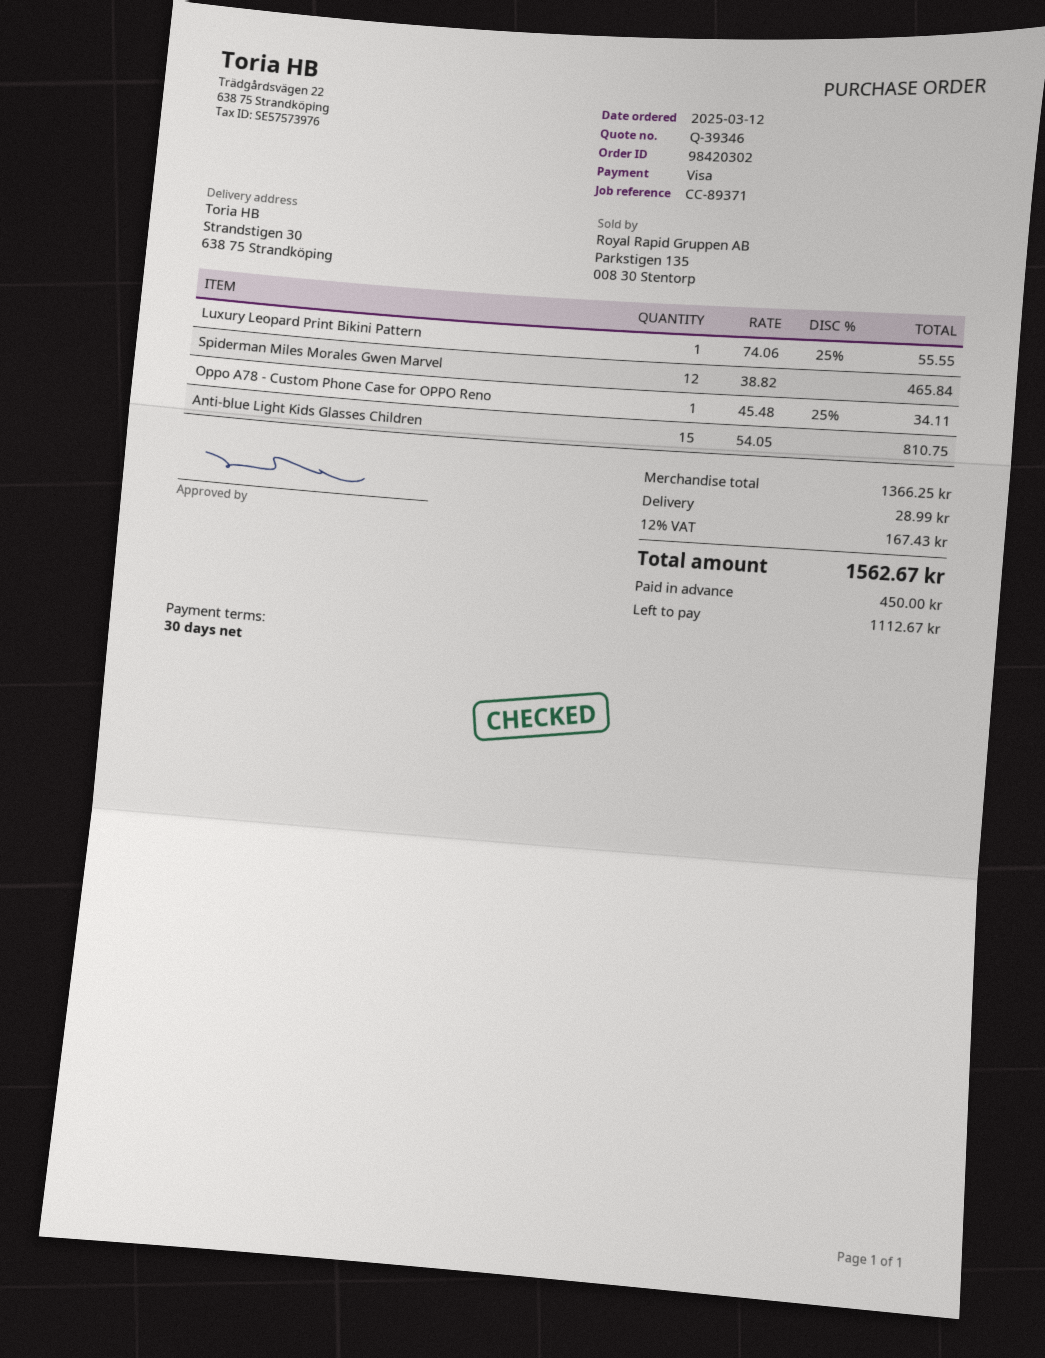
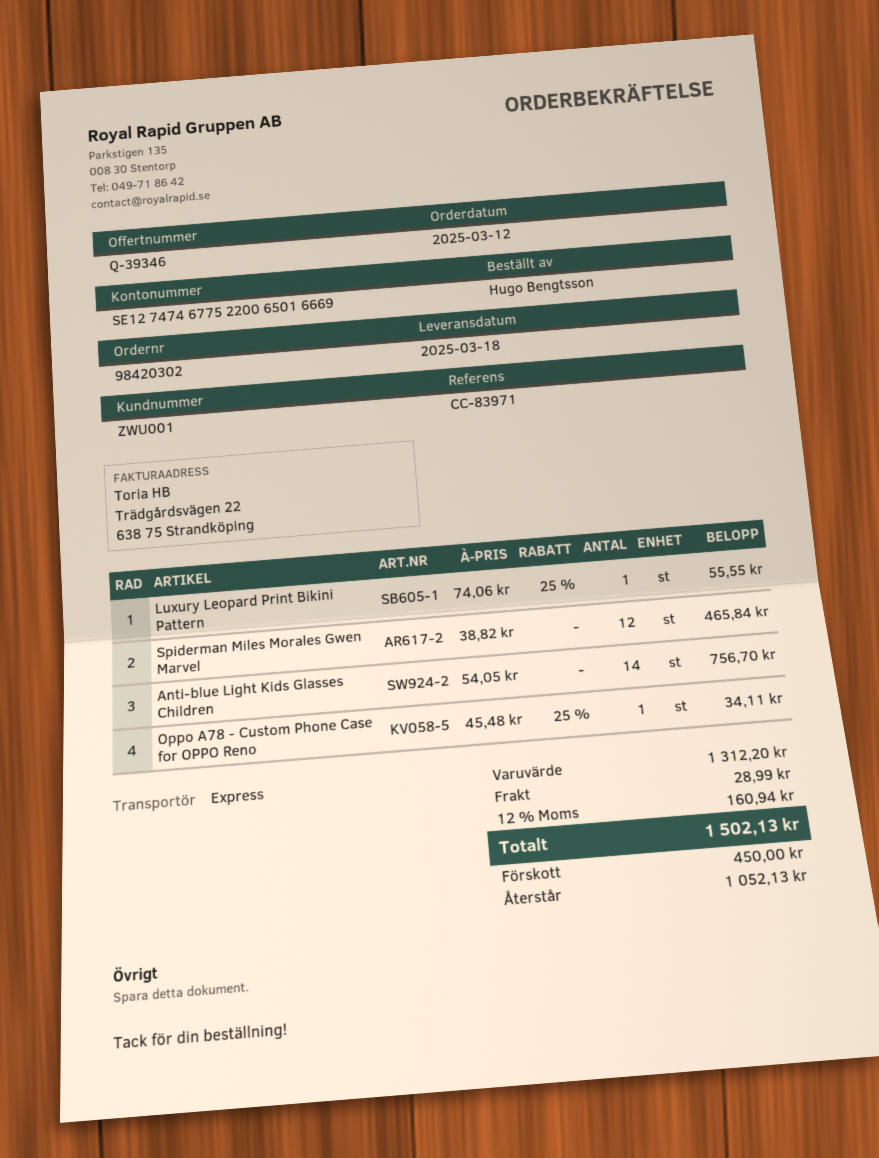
reference: CC-89371 -> CC-83971
Anti-blue Light Kids Glasses Children: 15 x 54.05 = 810.75 -> 14 x 54.05 = 756.70
subtotal: 1366.25 -> 1312.20
tax: 12% = 167.43 -> 12% = 160.94
total: 1562.67 -> 1502.13
balance: 1112.67 -> 1052.13

